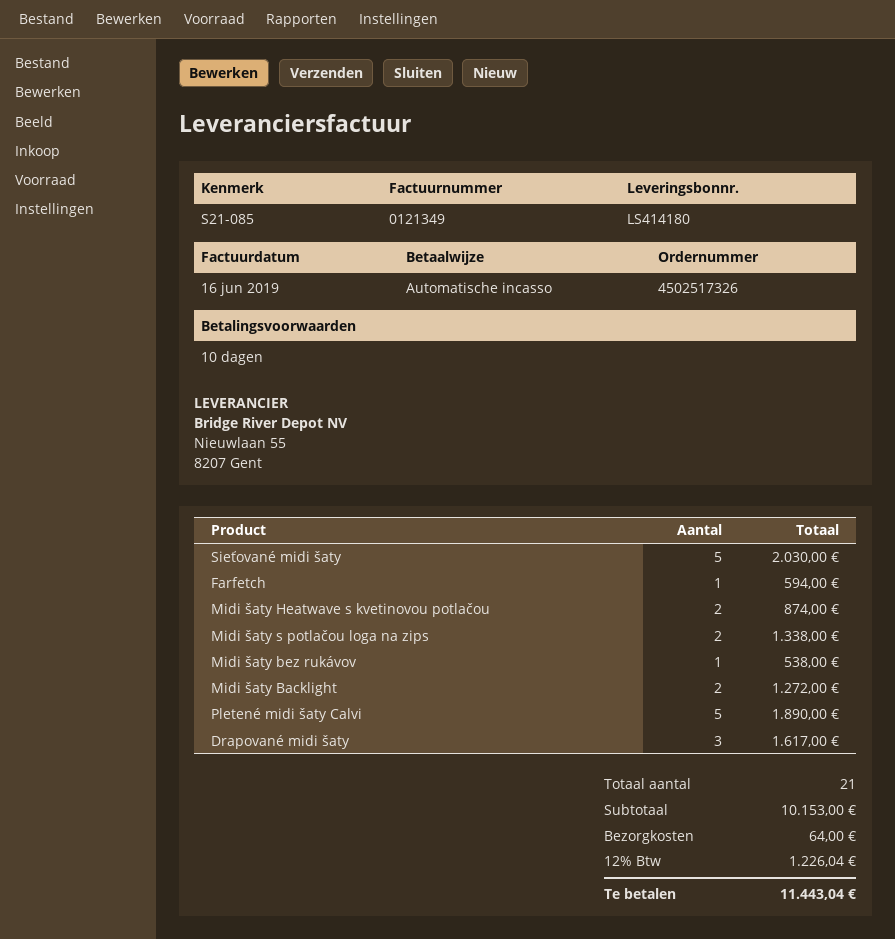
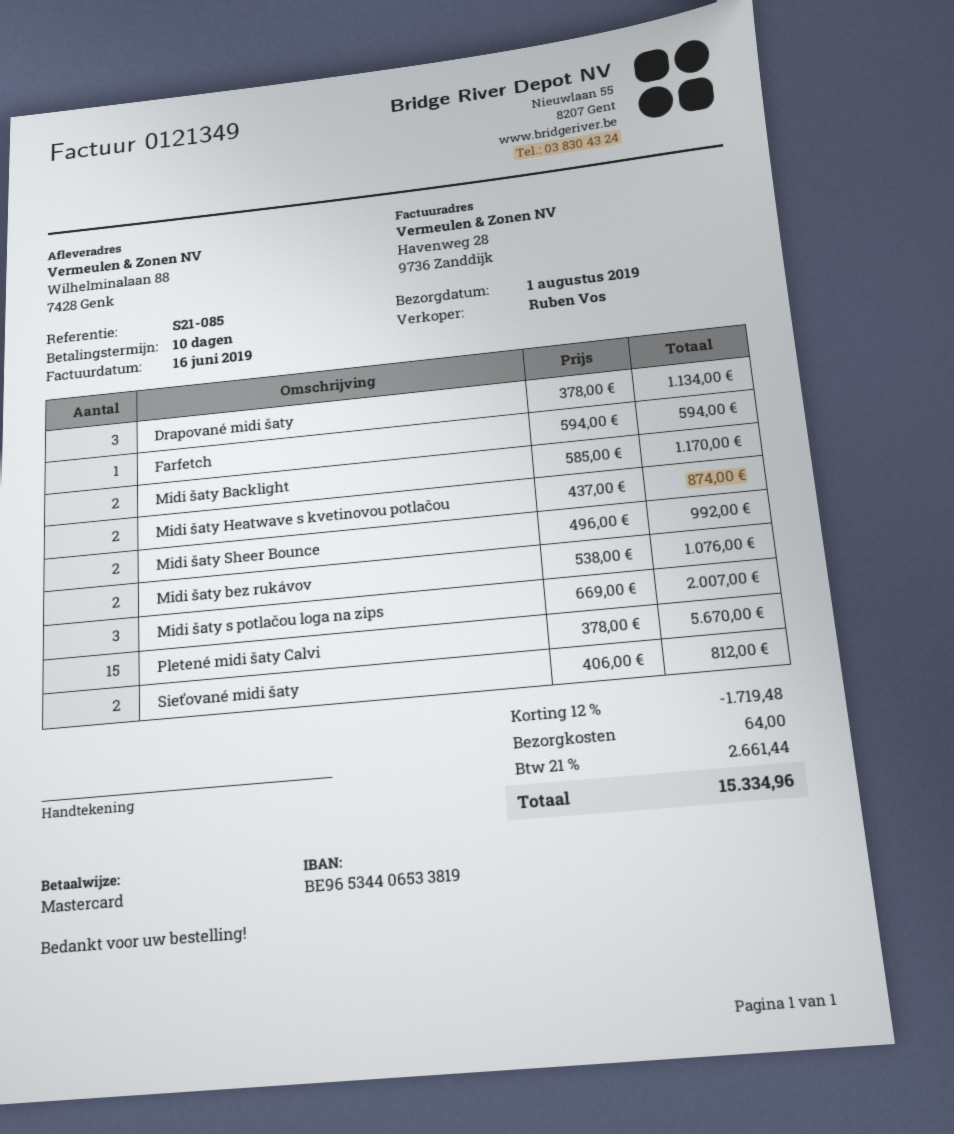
payment method: direct debit -> Mastercard
Sieťované midi šaty: 5 for 2030.00 -> 2 for 812.00
Midi šaty s potlačou loga na zips: 2 for 1338.00 -> 3 for 2007.00
Midi šaty bez rukávov: 1 for 538.00 -> 2 for 1076.00
Midi šaty Backlight: 2 for 1272.00 -> 2 for 1170.00
Pletené midi šaty Calvi: 5 for 1890.00 -> 15 for 5670.00
Drapované midi šaty: 3 for 1617.00 -> 3 for 1134.00
Midi šaty Sheer Bounce: none -> 2 for 992.00
discount: none -> 12% = 1719.48
tax: 12% = 1226.04 -> 21% = 2661.44
total: 11443.04 -> 15334.96

